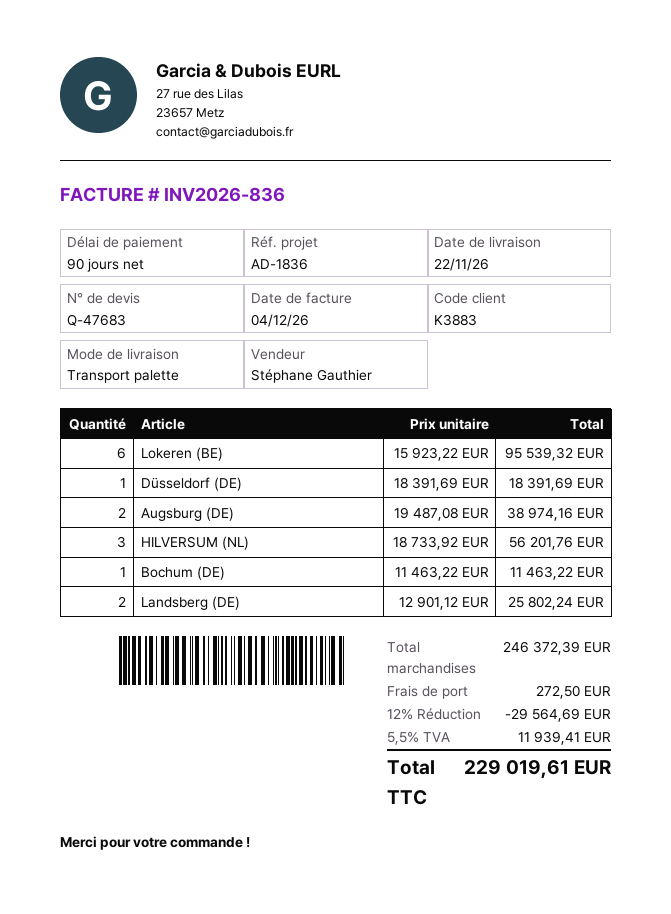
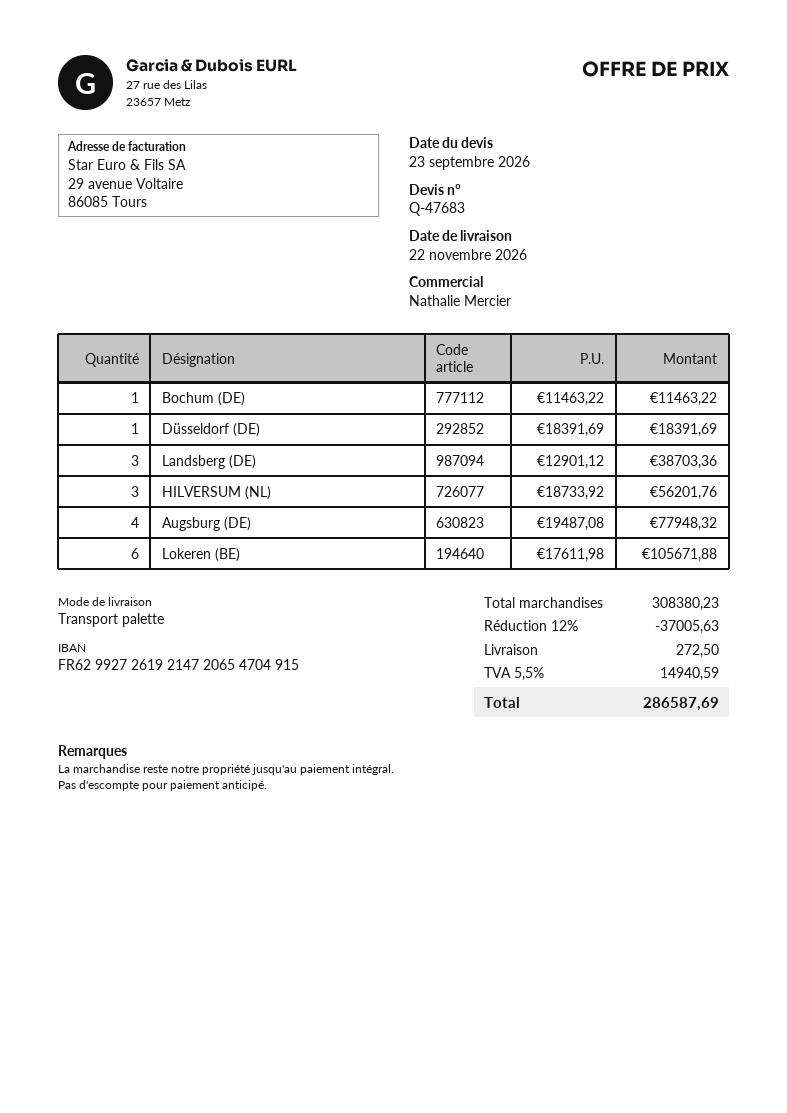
sales rep: Stéphane Gauthier -> Nathalie Mercier
Lokeren (BE): 6 x 15923.22 = 95539.32 -> 6 x 17611.98 = 105671.88
Augsburg (DE): 2 x 19487.08 = 38974.16 -> 4 x 19487.08 = 77948.32
Landsberg (DE): 2 x 12901.12 = 25802.24 -> 3 x 12901.12 = 38703.36
subtotal: 246372.39 -> 308380.23
discount: 12% = 29564.69 -> 12% = 37005.63
tax: 5.5% = 11939.41 -> 5.5% = 14940.59
total: 229019.61 -> 286587.69

